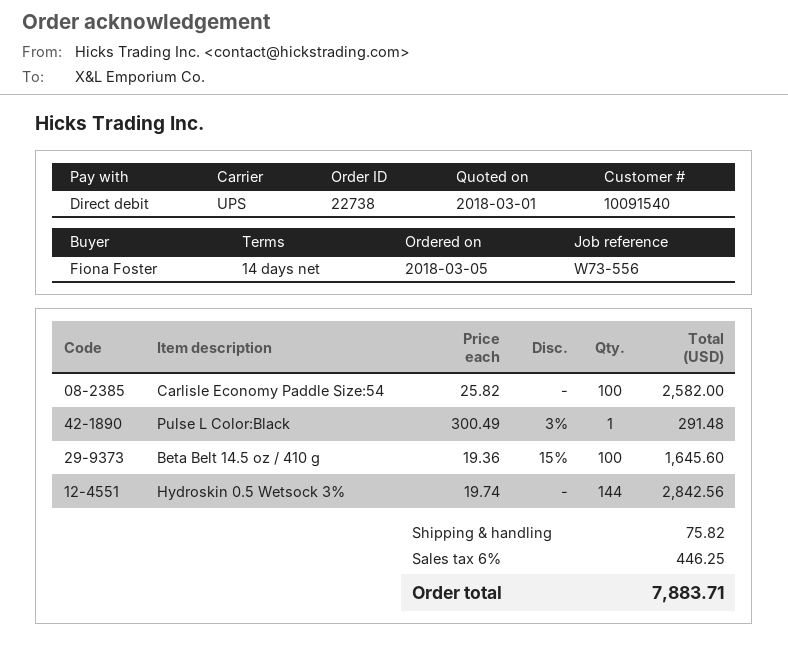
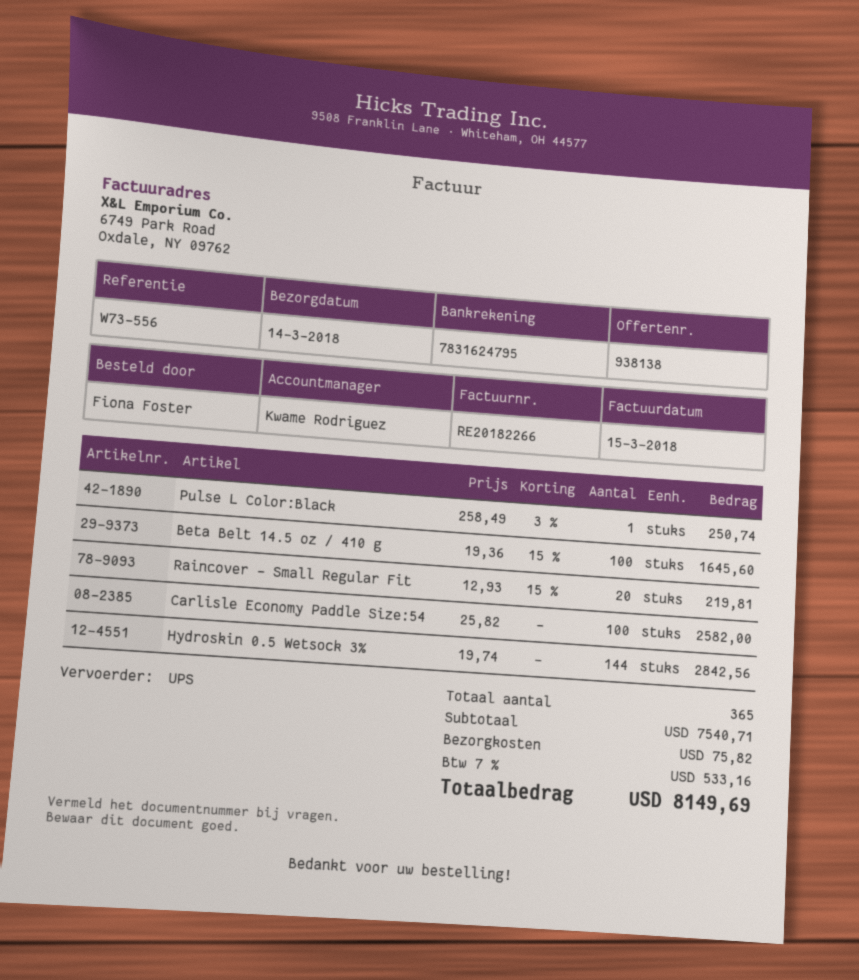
Pulse L Color:Black: 1 x 300.49 - 3% = 291.48 -> 1 x 258.49 - 3% = 250.74
Raincover - Small Regular Fit: none -> 20 x 12.93 - 15% = 219.81
tax: 6% = 446.25 -> 7% = 533.16
total: 7883.71 -> 8149.69

